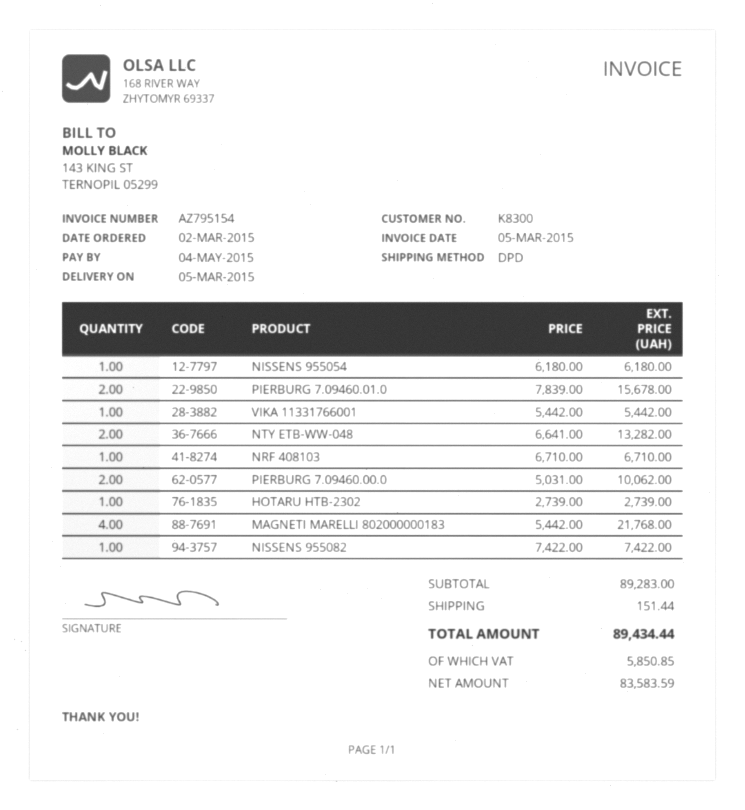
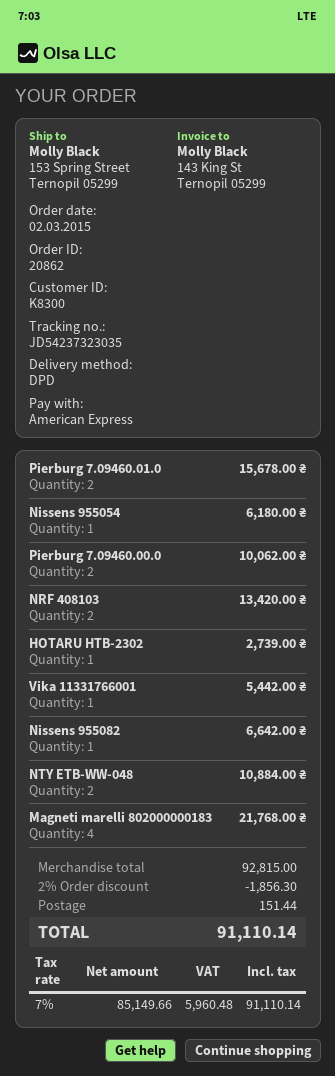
NTY ETB-WW-048: 2 for 13282.00 -> 2 for 10884.00
NRF 408103: 1 for 6710.00 -> 2 for 13420.00
NISSENS 955082: 1 for 7422.00 -> 1 for 6642.00
subtotal: 89283.00 -> 92815.00
discount: none -> 2% = 1856.30
net: 83583.59 -> 85149.66
tax: 5850.85 -> 5960.48
total: 89434.44 -> 91110.14

